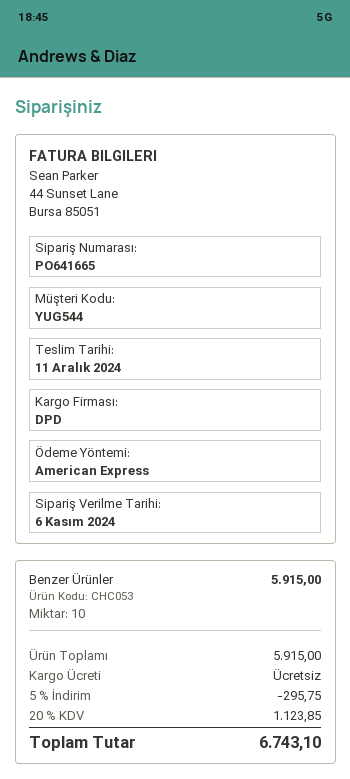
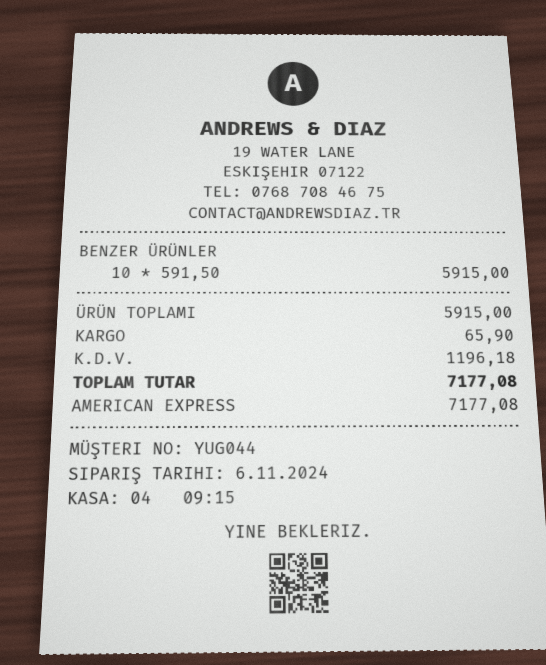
customer number: YUG544 -> YUG044
discount: 5% = 295.75 -> none
shipping: 0.00 -> 65.90
tax: 1123.85 -> 1196.18
total: 6743.10 -> 7177.08

